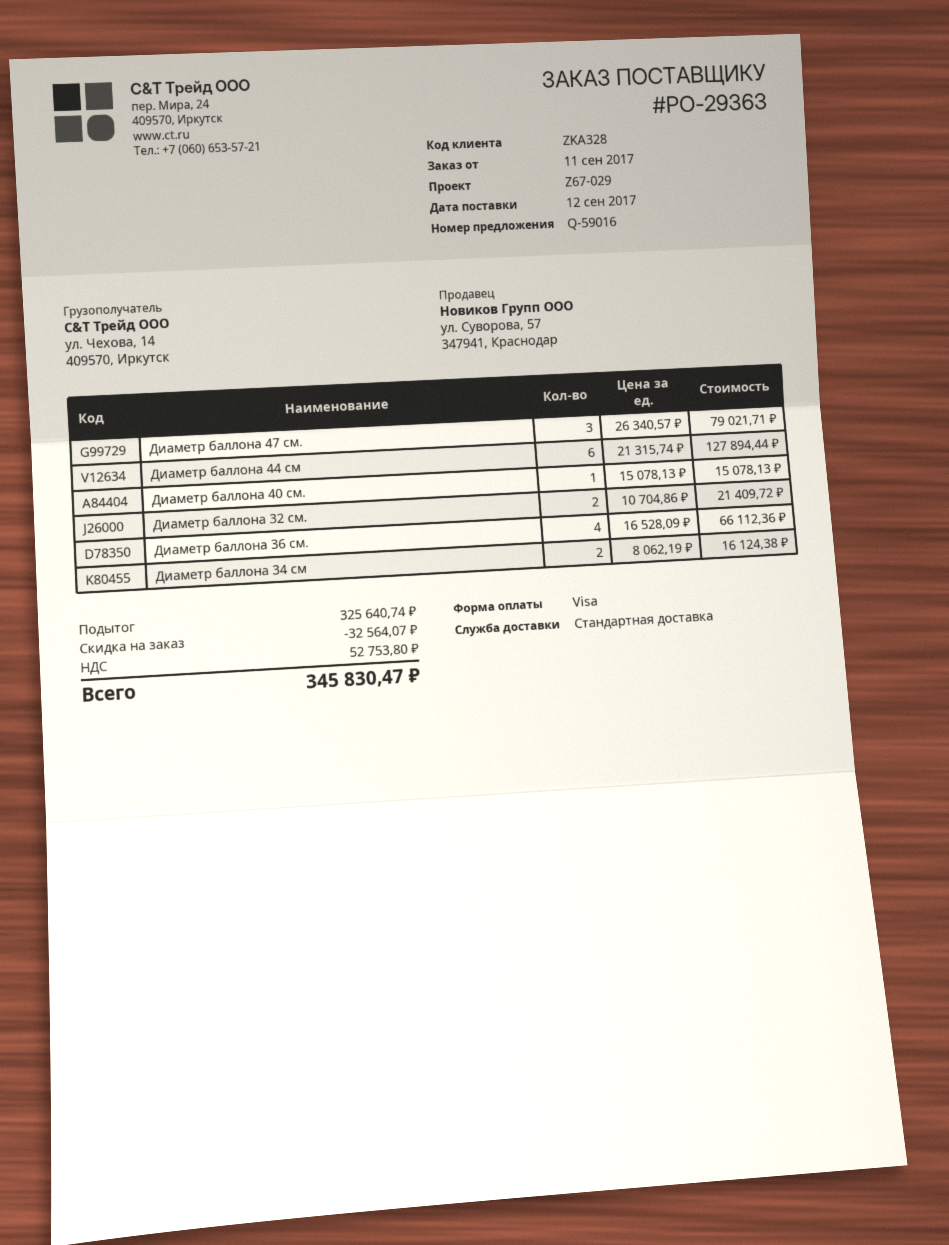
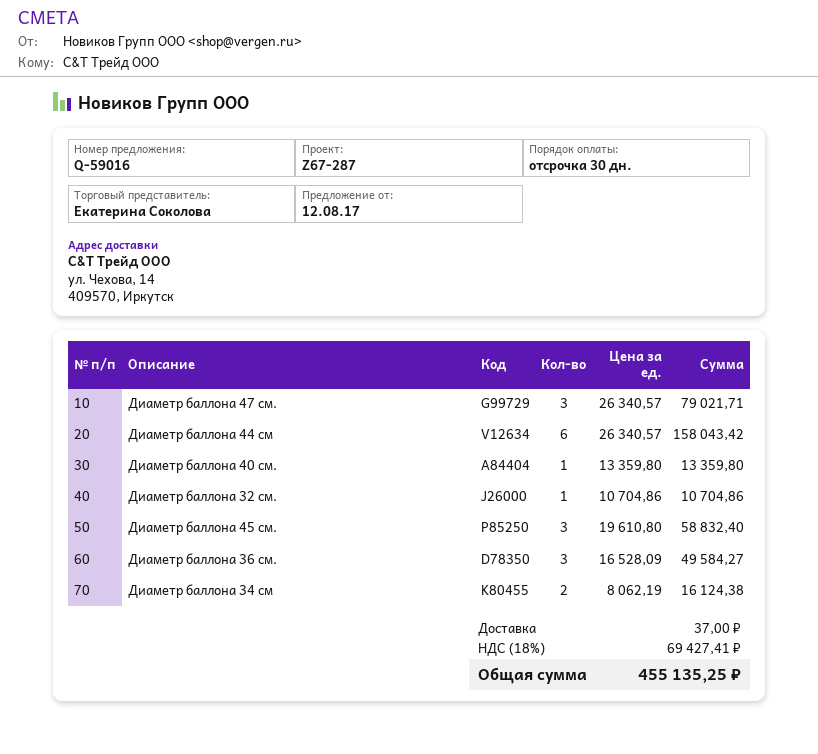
reference: Z67-029 -> Z67-287
Диаметр баллона 44 см: 6 x 21315.74 = 127894.44 -> 6 x 26340.57 = 158043.42
Диаметр баллона 40 см.: 1 x 15078.13 = 15078.13 -> 1 x 13359.80 = 13359.80
Диаметр баллона 32 см.: 2 x 10704.86 = 21409.72 -> 1 x 10704.86 = 10704.86
Диаметр баллона 36 см.: 4 x 16528.09 = 66112.36 -> 3 x 16528.09 = 49584.27
Диаметр баллона 45 см.: none -> 3 x 19610.80 = 58832.40
discount: 32564.07 -> none
shipping: none -> 37.00
tax: 52753.80 -> 69427.41
total: 345830.47 -> 455135.25

